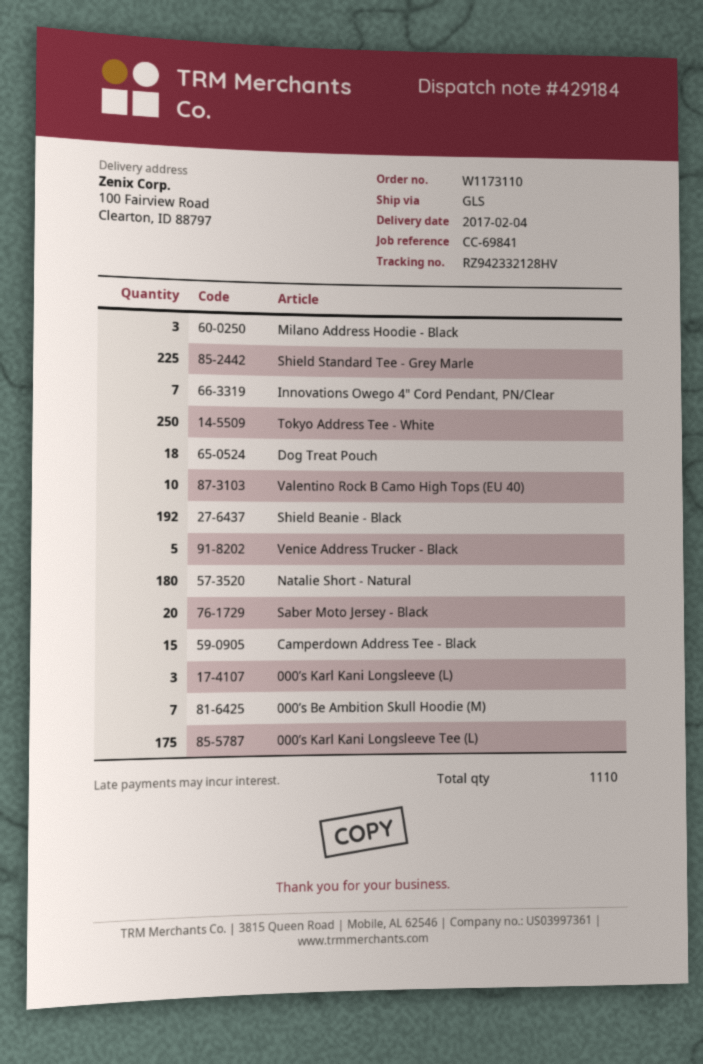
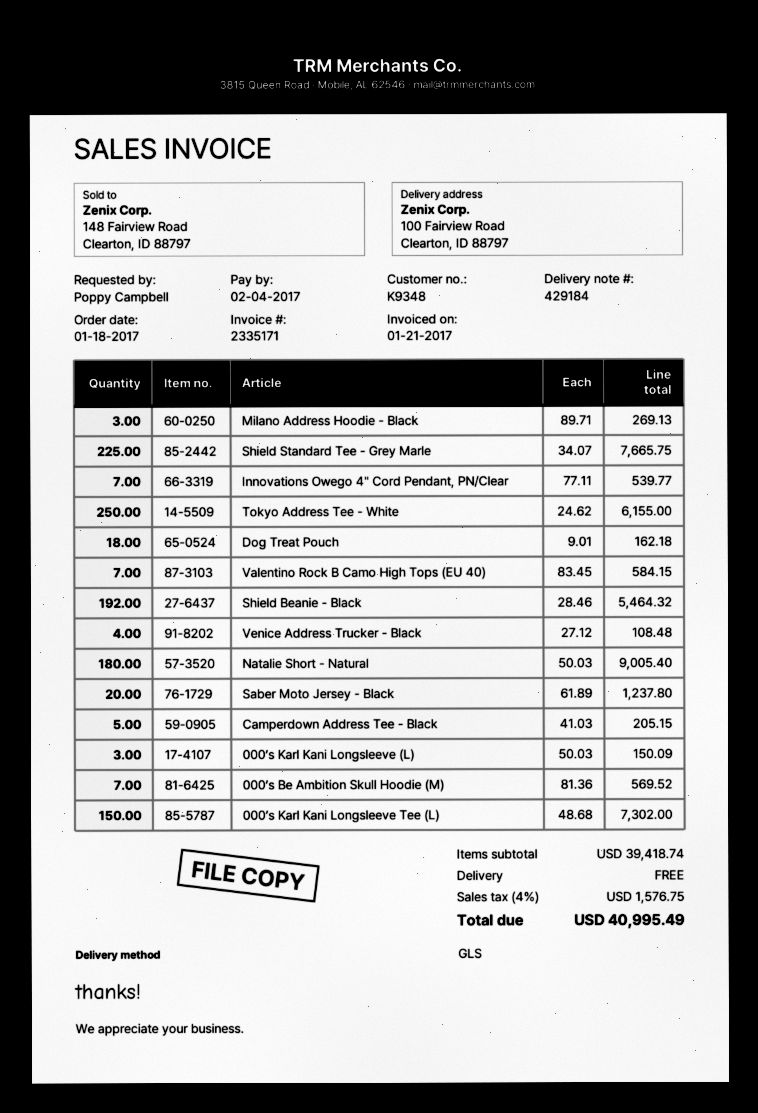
Valentino Rock B Camo High Tops (EU 40): 10 -> 7
Venice Address Trucker - Black: 5 -> 4
Camperdown Address Tee - Black: 15 -> 5
000’s Karl Kani Longsleeve Tee (L): 175 -> 150

